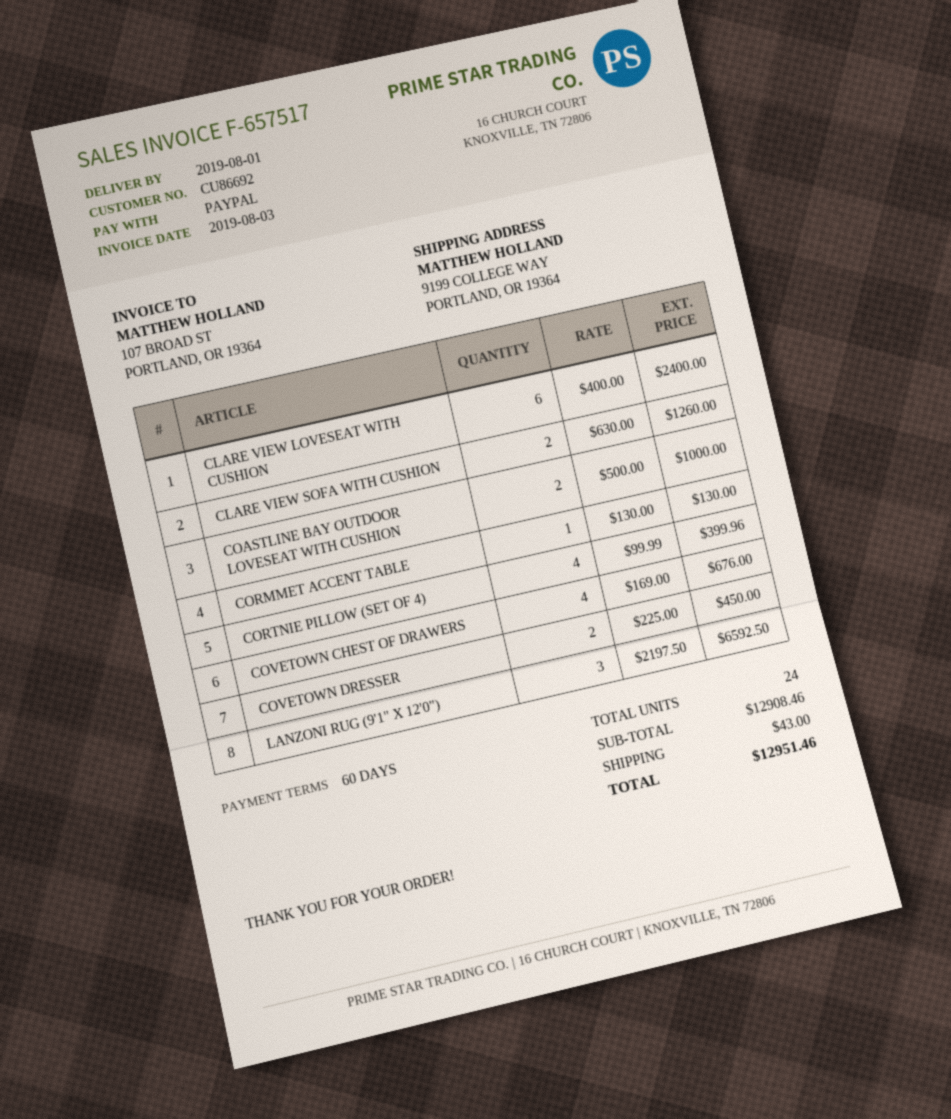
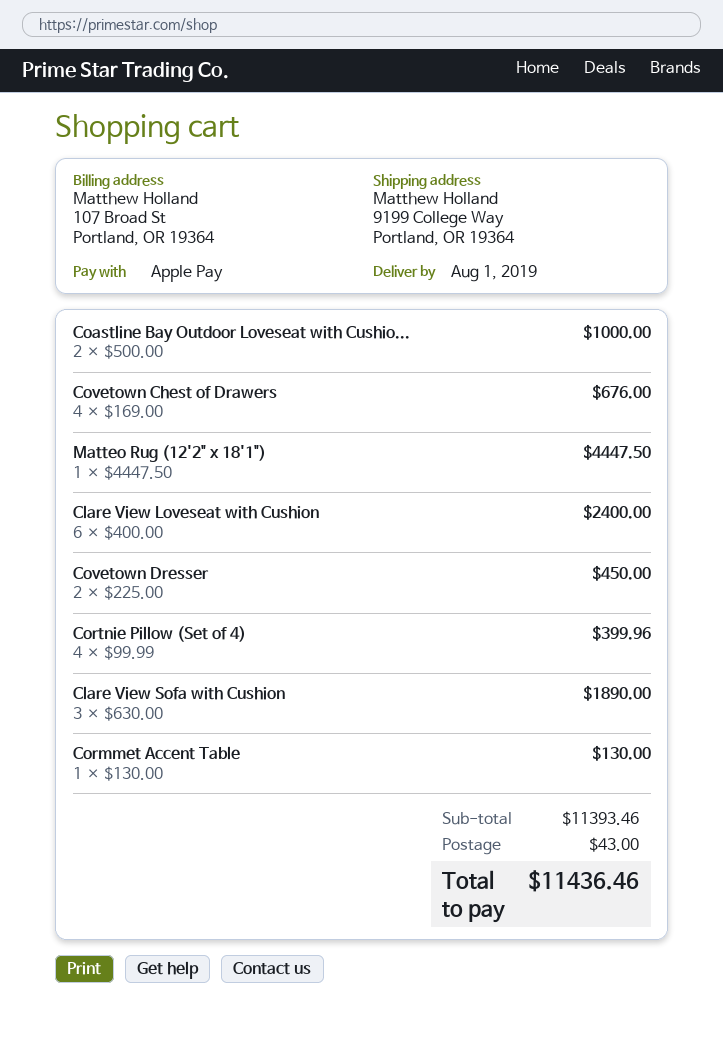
payment method: PayPal -> Apple Pay
CLARE VIEW SOFA WITH CUSHION: 2 x 630.00 = 1260.00 -> 3 x 630.00 = 1890.00
LANZONI RUG (9'1" X 12'0"): 3 x 2197.50 = 6592.50 -> none
Matteo Rug (12'2" x 18'1"): none -> 1 x 4447.50 = 4447.50
subtotal: 12908.46 -> 11393.46
total: 12951.46 -> 11436.46

